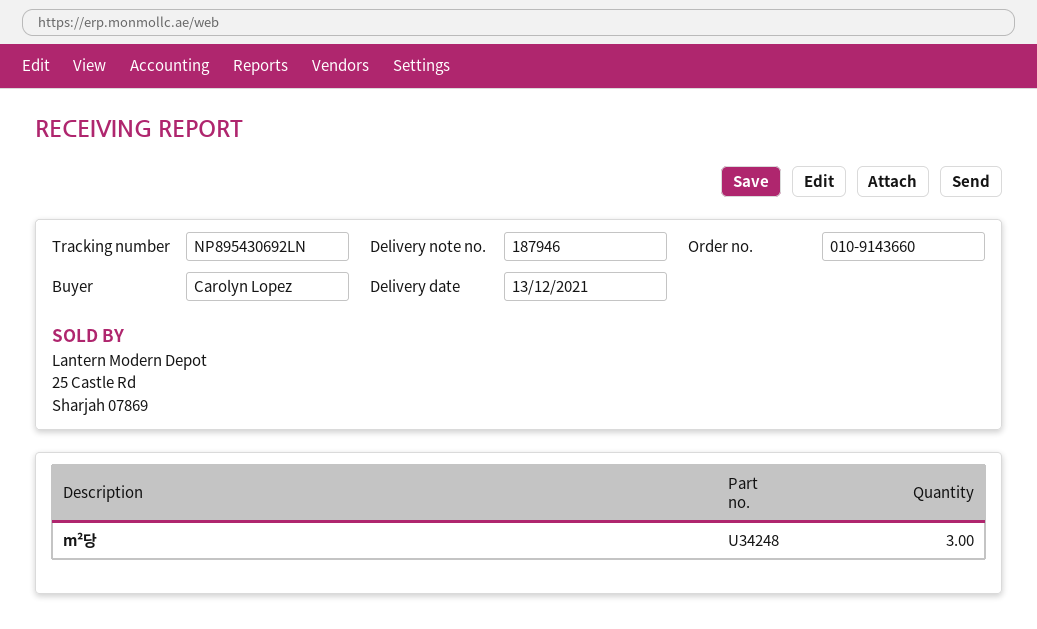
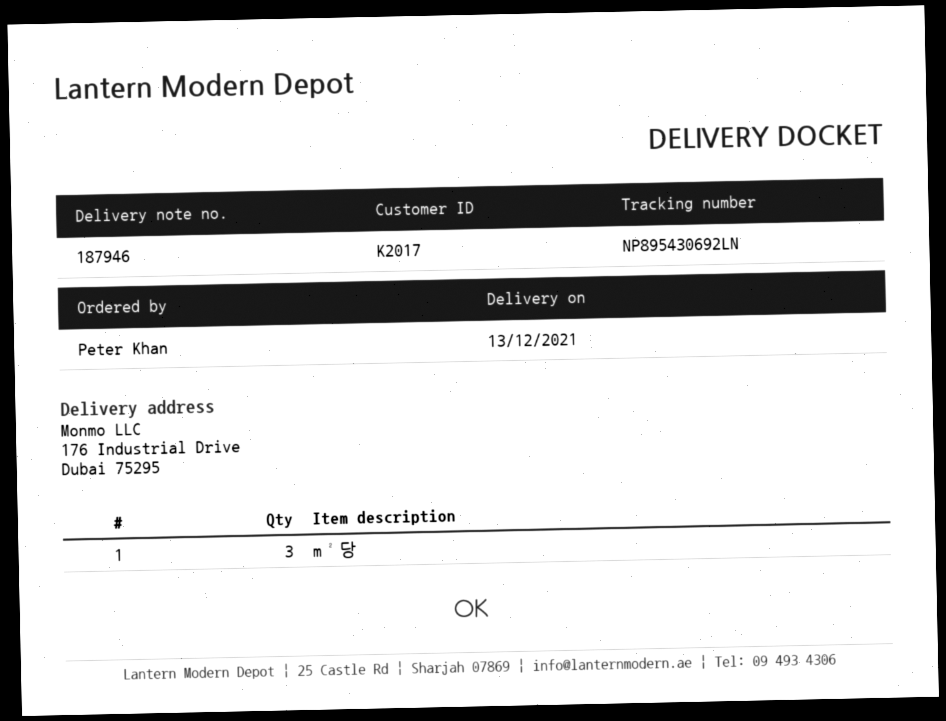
ordered by: Carolyn Lopez -> Peter Khan

